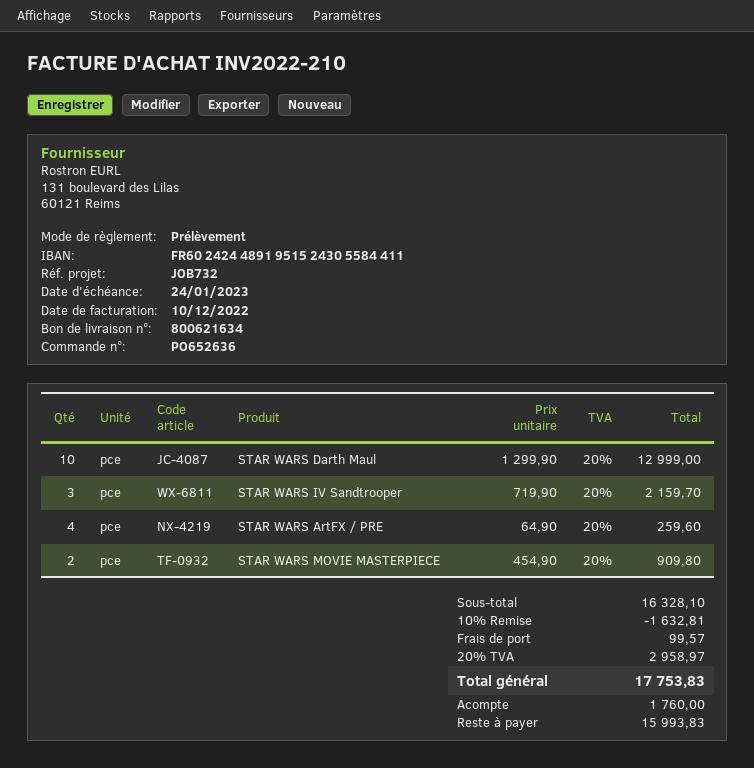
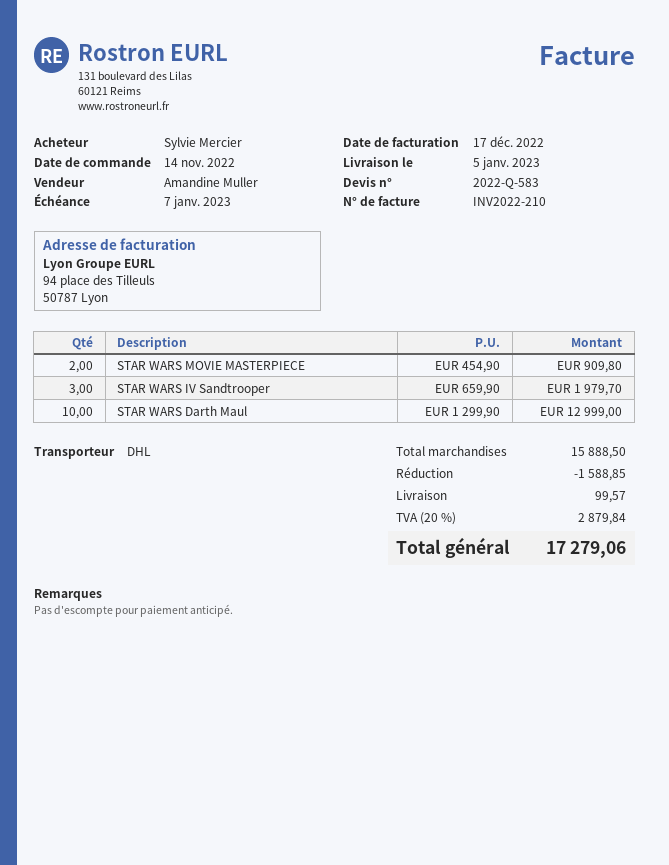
invoice date: 2022-12-10 -> 2022-12-17
due date: 2023-01-24 -> 2023-01-07
STAR WARS IV Sandtrooper: 3 x 719.90 = 2159.70 -> 3 x 659.90 = 1979.70
STAR WARS ArtFX / PRE: 4 x 64.90 = 259.60 -> none
subtotal: 16328.10 -> 15888.50
discount: 1632.81 -> 1588.85
tax: 20% = 2958.97 -> 20% = 2879.84
total: 17753.83 -> 17279.06

